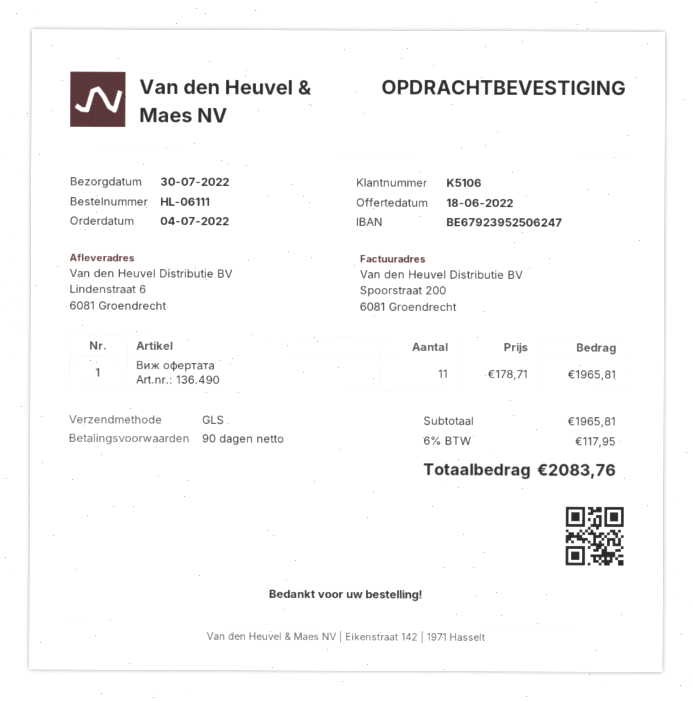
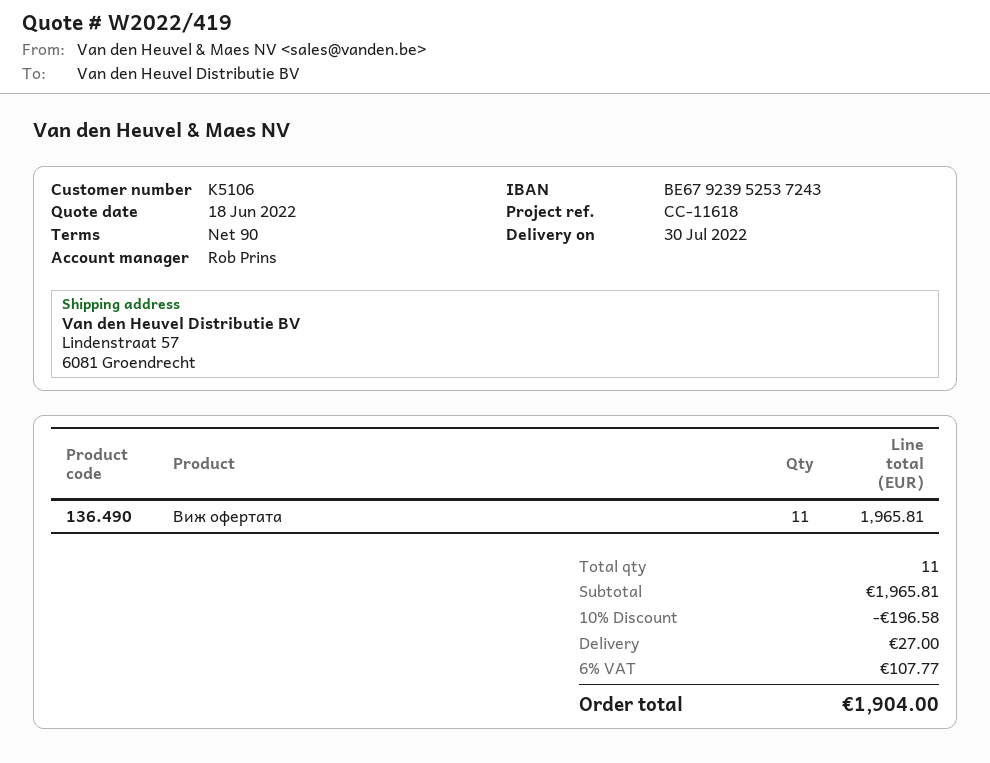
bank account: BE67923952506247 -> BE67923952537243
ship to: Lindenstraat 6, 6081 Groendrecht -> Lindenstraat 57, 6081 Groendrecht
discount: none -> 10% = 196.58
shipping: none -> 27.00
tax: 6% = 117.95 -> 6% = 107.77
total: 2083.76 -> 1904.00

